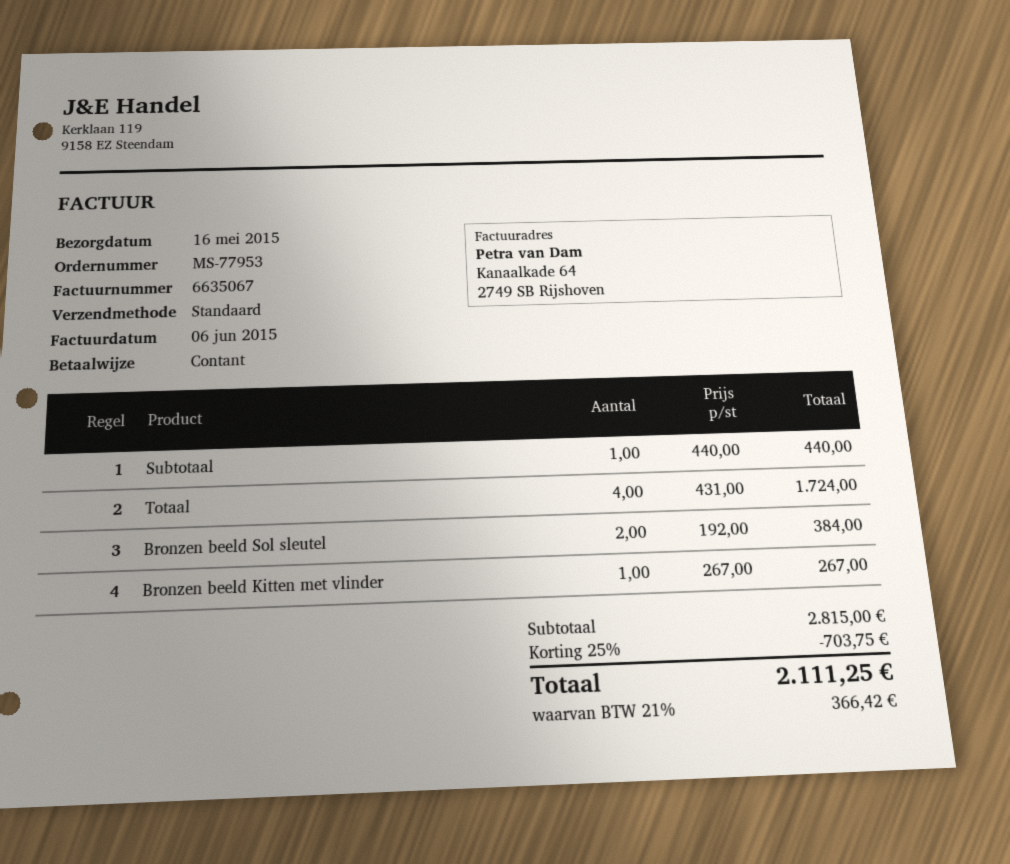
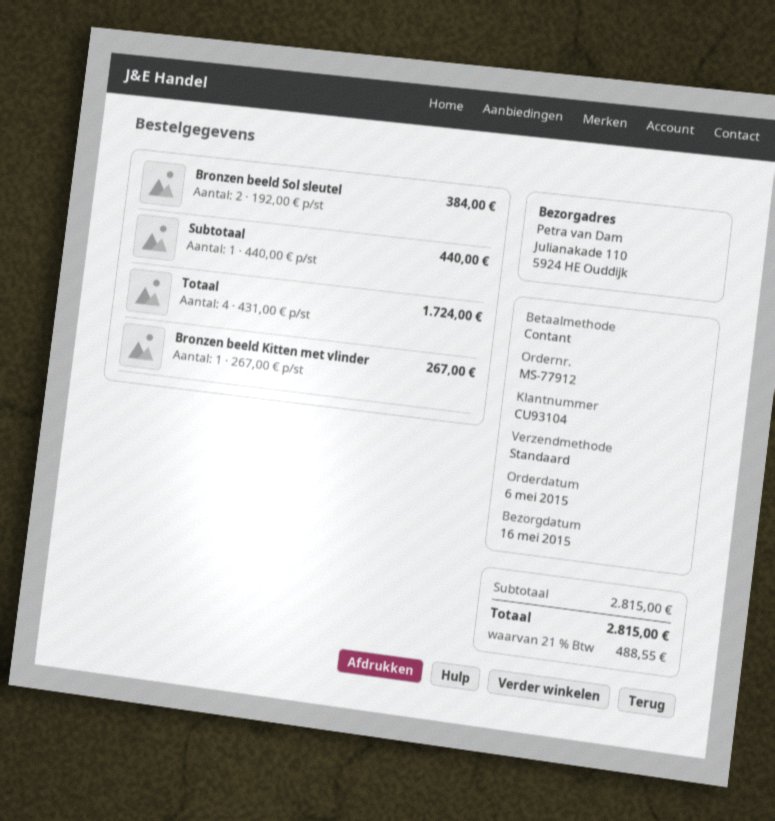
order number: MS-77953 -> MS-77912
discount: 25% = 703.75 -> none
tax: 21% = 366.42 -> 21% = 488.55
total: 2111.25 -> 2815.00

